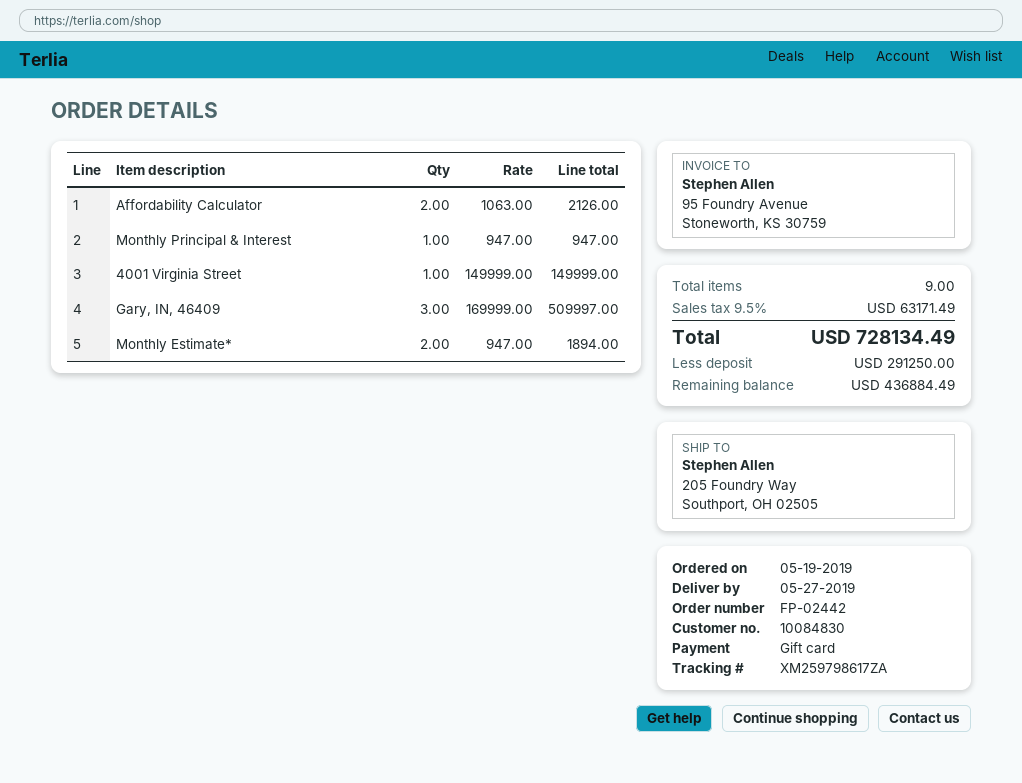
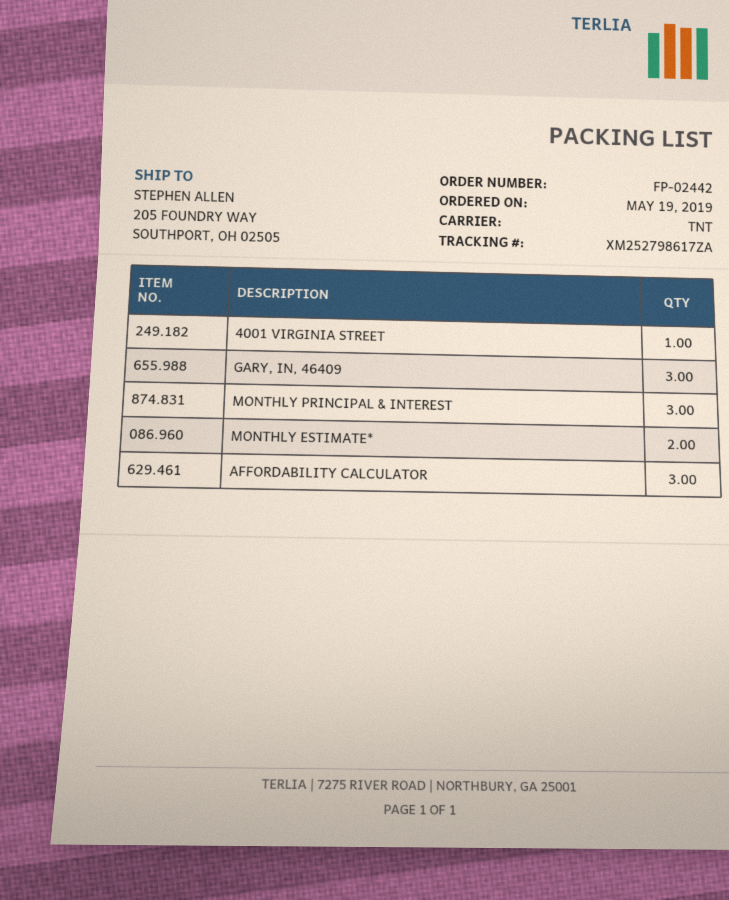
tracking number: XM259798617ZA -> XM252798617ZA
Affordability Calculator: 2 -> 3
Monthly Principal & Interest: 1 -> 3

